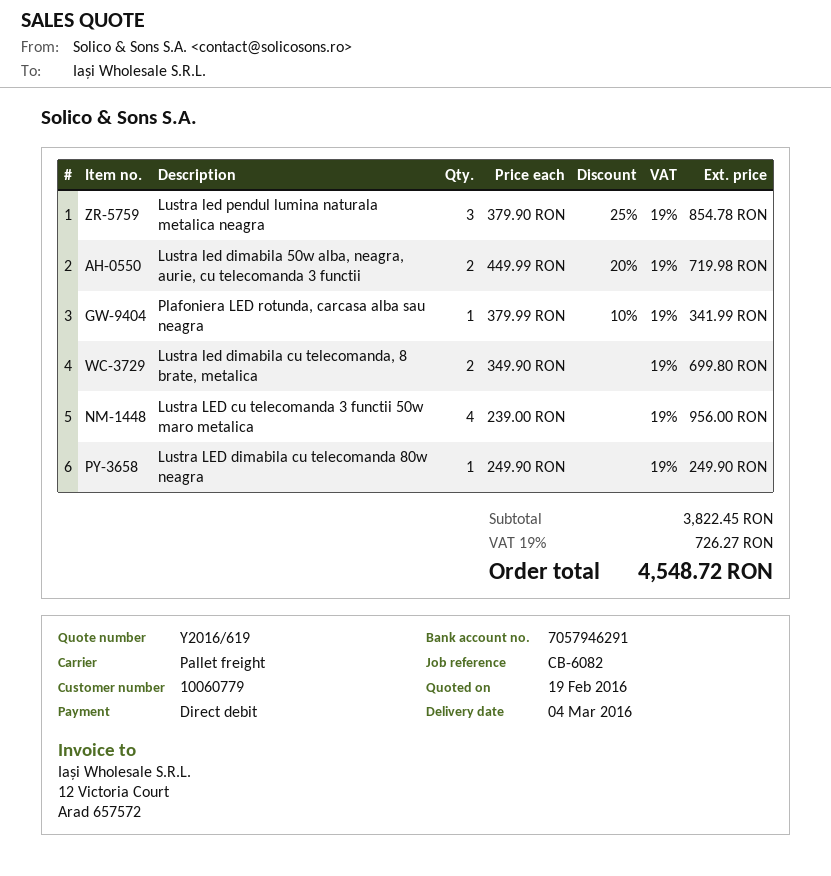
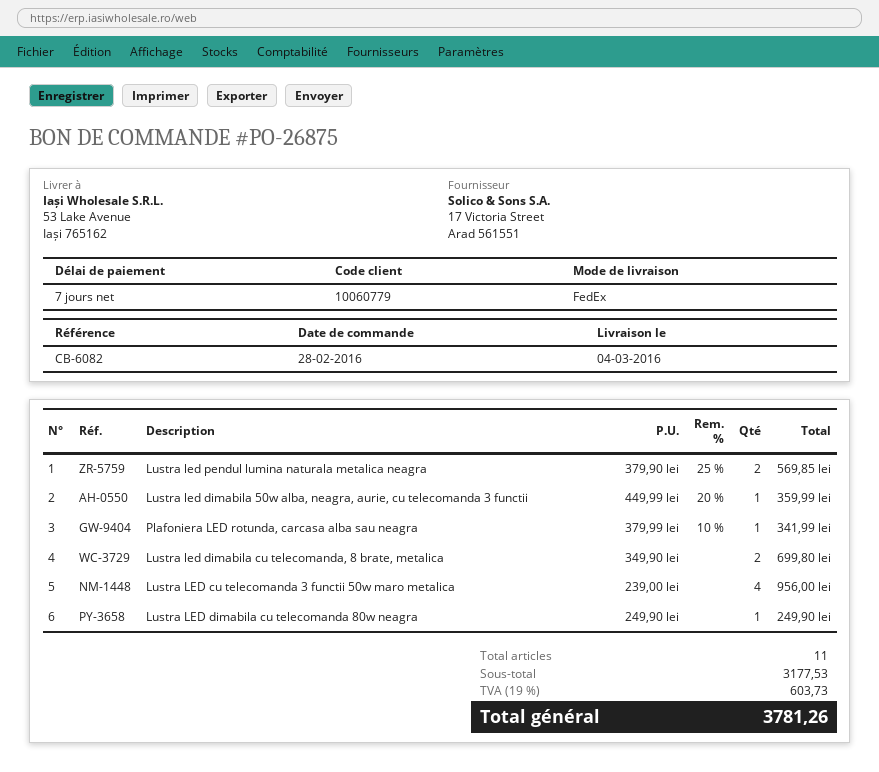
shipping method: pallet freight -> FedEx
Lustra led pendul lumina naturala metalica neagra: 3 x 379.90 - 25% = 854.78 -> 2 x 379.90 - 25% = 569.85
Lustra led dimabila 50w alba, neagra, aurie, cu telecomanda 3 functii: 2 x 449.99 - 20% = 719.98 -> 1 x 449.99 - 20% = 359.99
subtotal: 3822.45 -> 3177.53
tax: 19% = 726.27 -> 19% = 603.73
total: 4548.72 -> 3781.26

